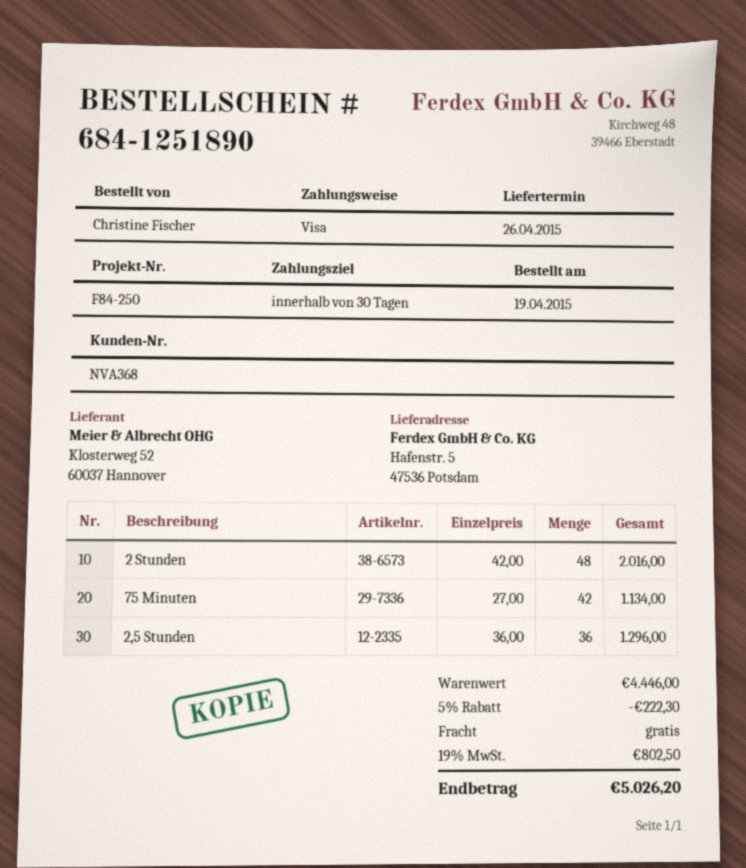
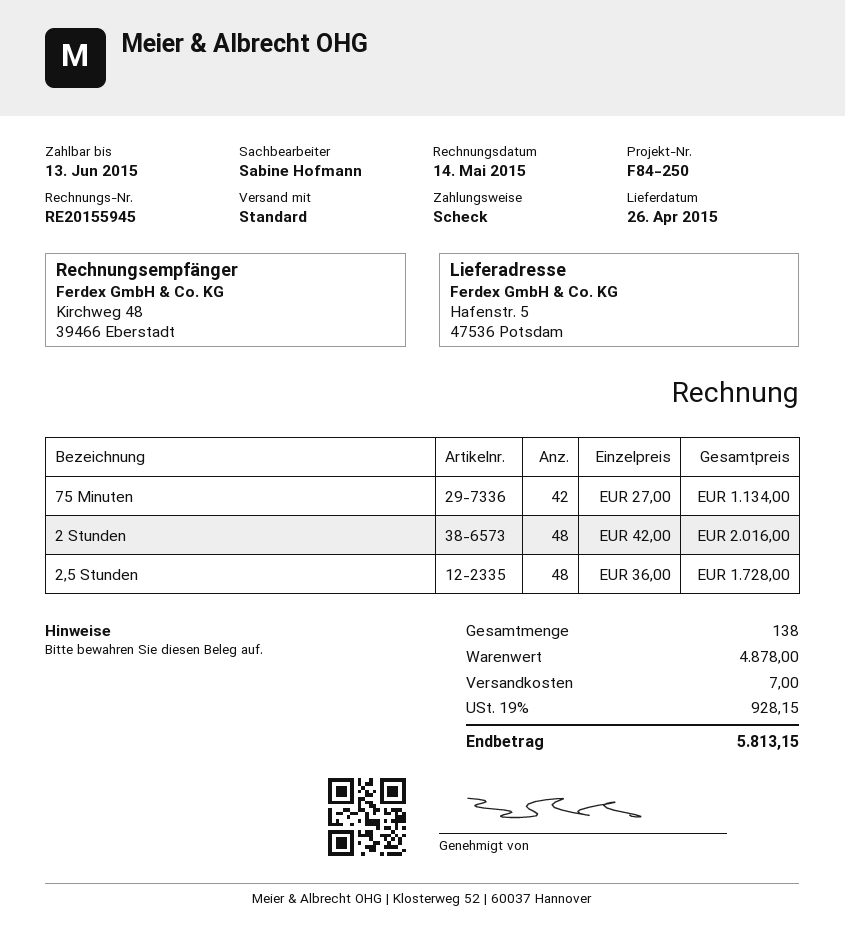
payment method: Visa -> cheque
2,5 Stunden: 36 x 36.00 = 1296.00 -> 48 x 36.00 = 1728.00
subtotal: 4446.00 -> 4878.00
discount: 5% = 222.30 -> none
shipping: 0.00 -> 7.00
tax: 19% = 802.50 -> 19% = 928.15
total: 5026.20 -> 5813.15

